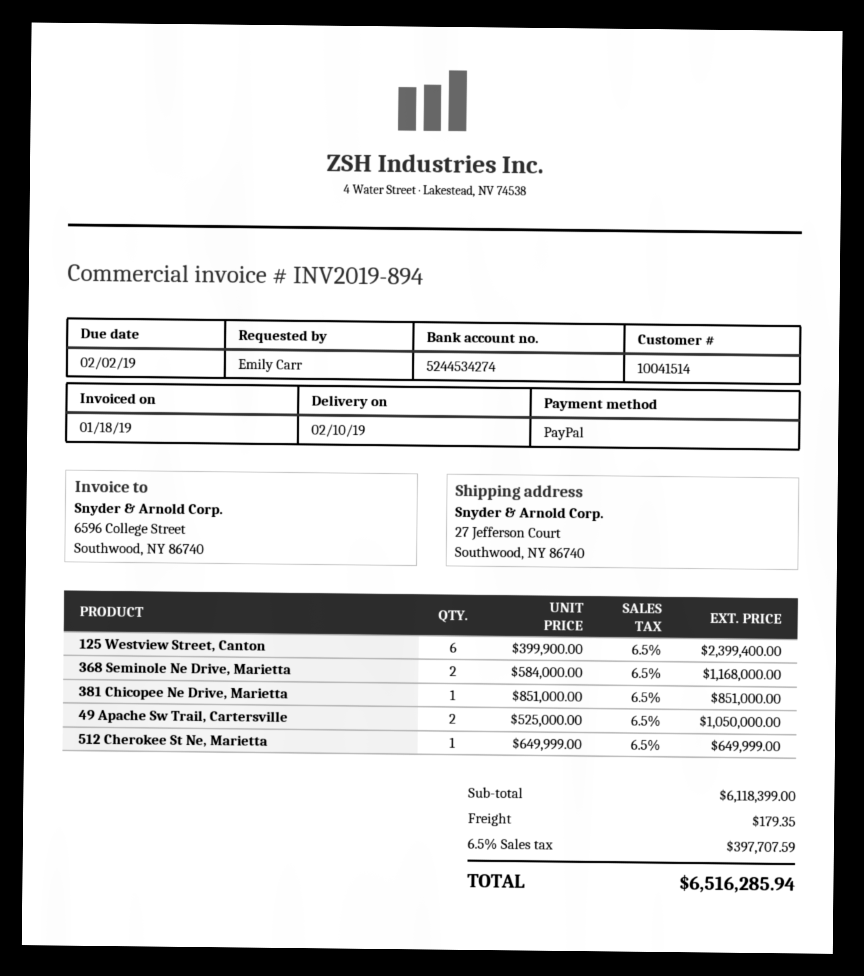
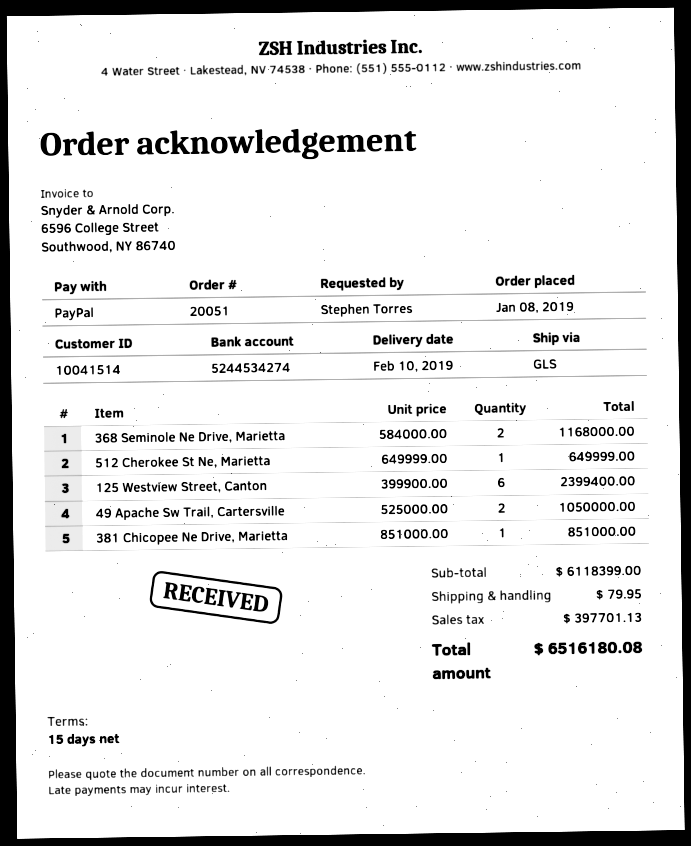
ordered by: Emily Carr -> Stephen Torres
shipping: 179.35 -> 79.95
tax: 397707.59 -> 397701.13
total: 6516285.94 -> 6516180.08

